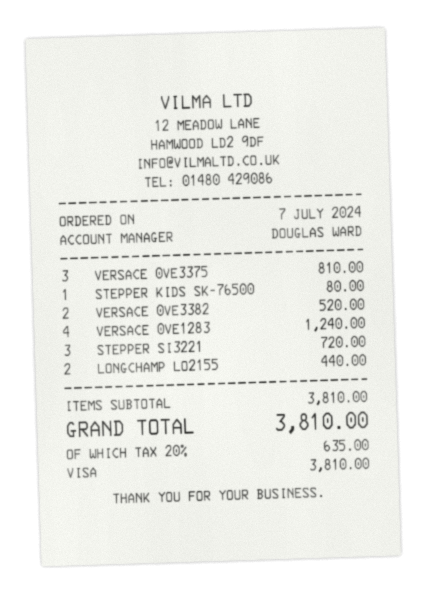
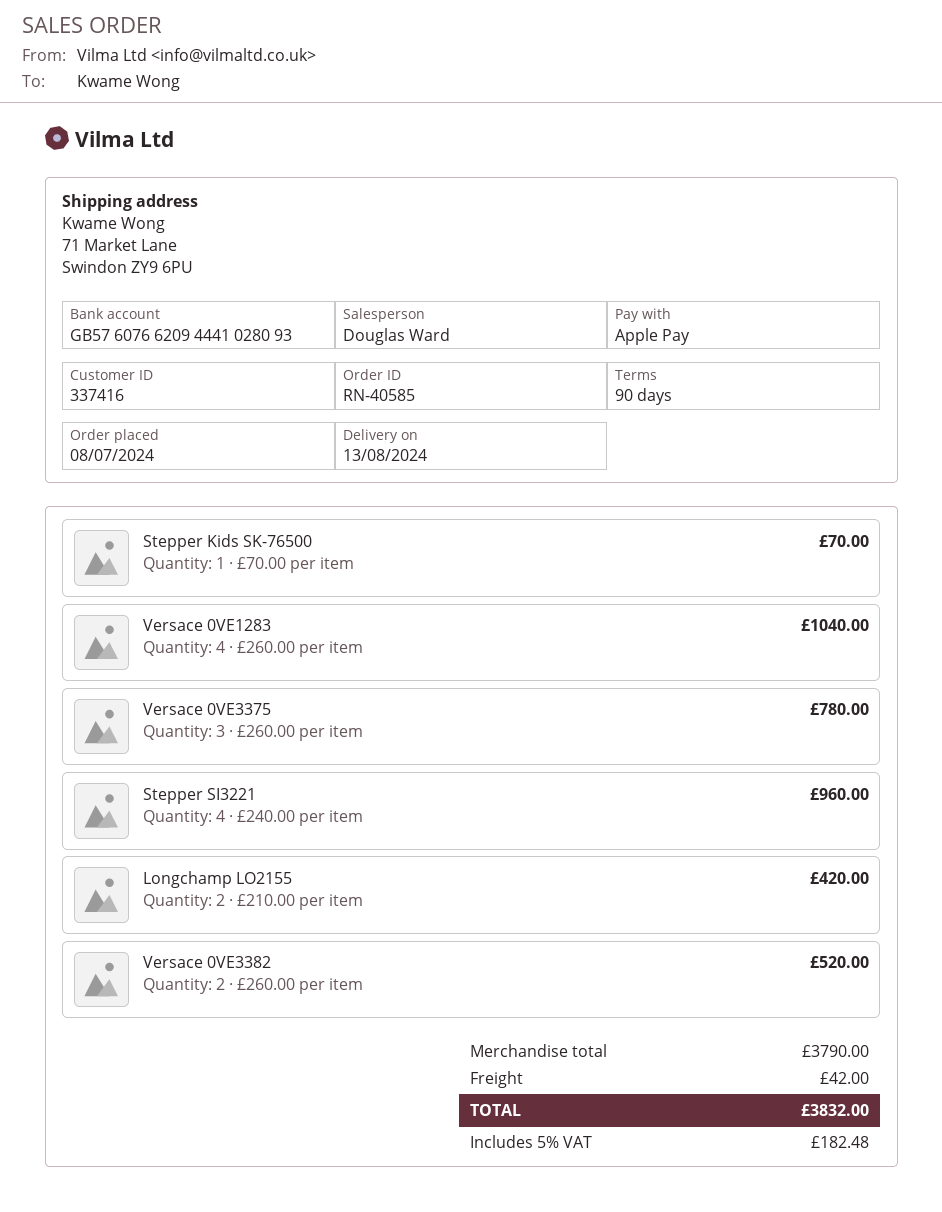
order date: 2024-07-07 -> 2024-07-08
payment method: Visa -> Apple Pay
VERSACE 0VE3375: 3 for 810.00 -> 3 for 780.00
STEPPER KIDS SK-76500: 1 for 80.00 -> 1 for 70.00
VERSACE 0VE1283: 4 for 1240.00 -> 4 for 1040.00
STEPPER SI3221: 3 for 720.00 -> 4 for 960.00
LONGCHAMP LO2155: 2 for 440.00 -> 2 for 420.00
subtotal: 3810.00 -> 3790.00
shipping: none -> 42.00
tax: 20% = 635.00 -> 5% = 182.48
total: 3810.00 -> 3832.00

